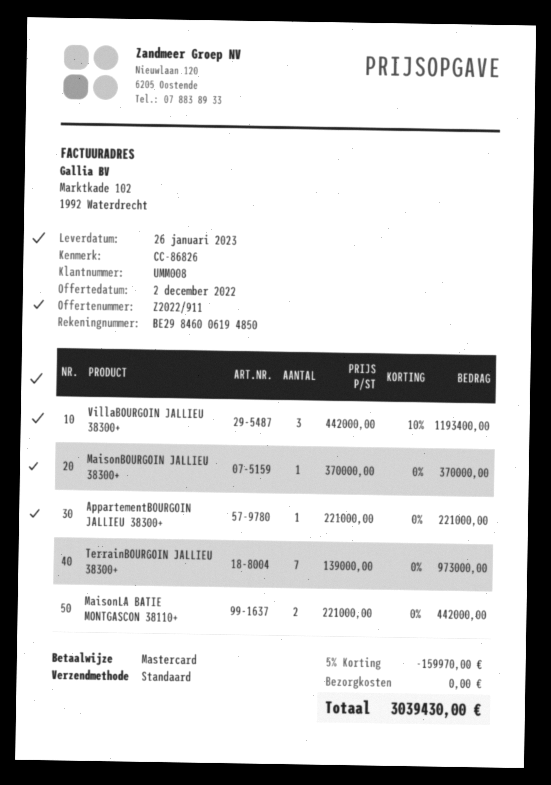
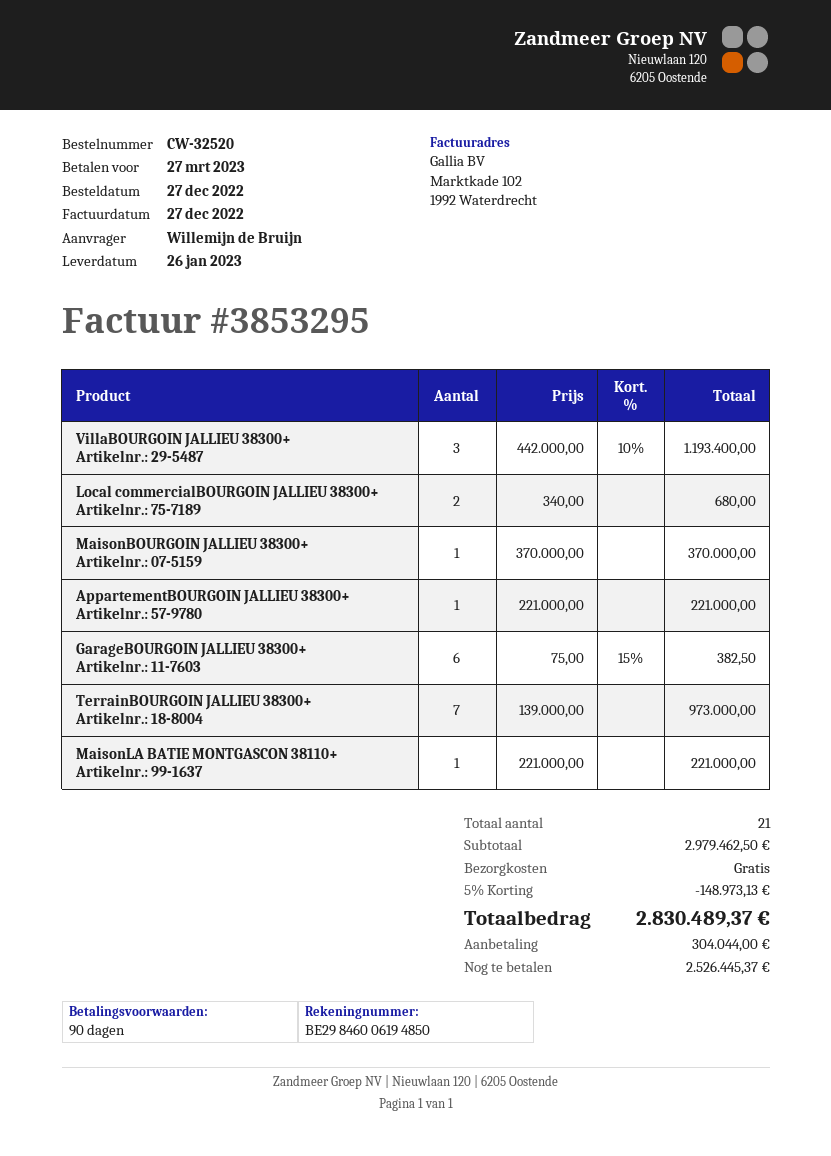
MaisonLA BATIE MONTGASCON 38110+: 2 x 221000.00 = 442000.00 -> 1 x 221000.00 = 221000.00
Local commercialBOURGOIN JALLIEU 38300+: none -> 2 x 340.00 = 680.00
GarageBOURGOIN JALLIEU 38300+: none -> 6 x 75.00 - 15% = 382.50
discount: 5% = 159970.00 -> 5% = 148973.13
total: 3039430.00 -> 2830489.37

